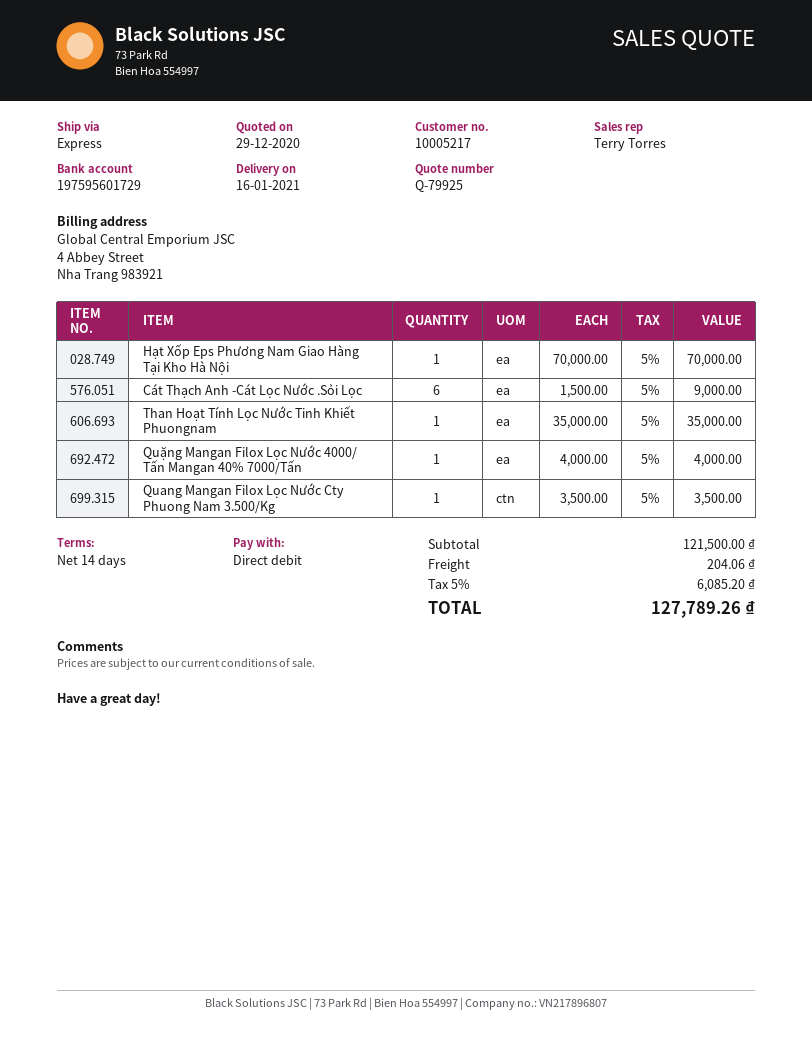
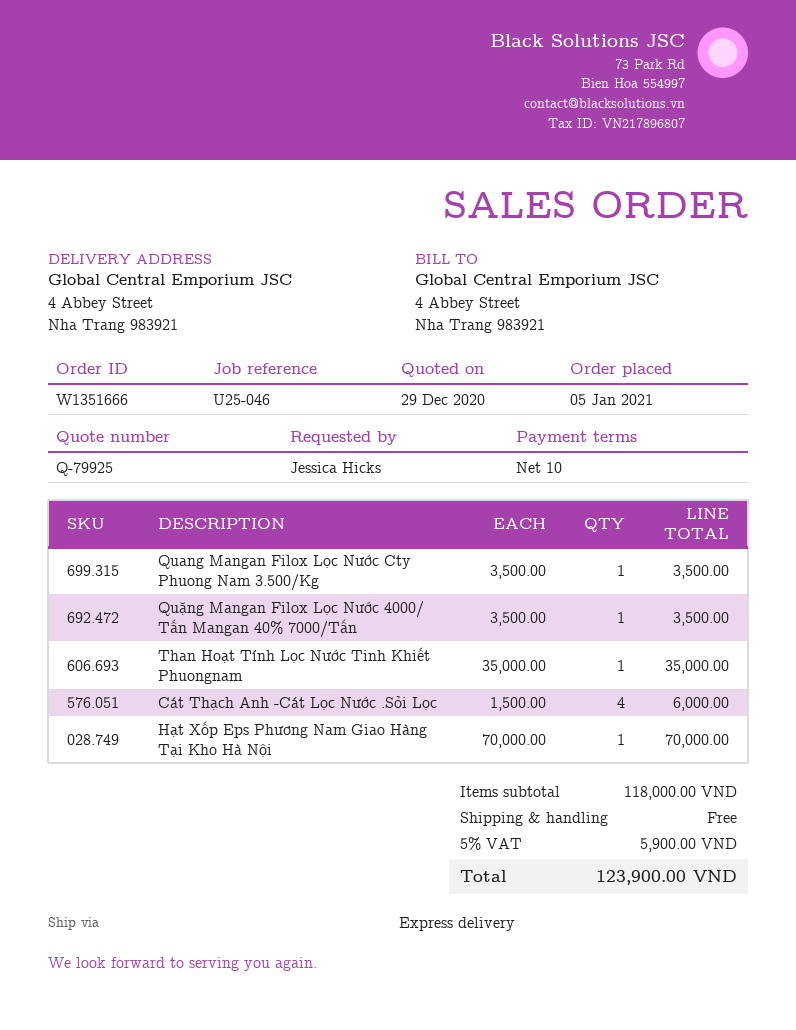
payment terms: 14 days -> 10 days
Cát Thạch Anh -Cát Lọc Nước .Sỏi Lọc: 6 x 1500.00 = 9000.00 -> 4 x 1500.00 = 6000.00
Quặng Mangan Filox Lọc Nước 4000/ Tấn Mangan 40% 7000/Tấn: 1 x 4000.00 = 4000.00 -> 1 x 3500.00 = 3500.00
subtotal: 121500.00 -> 118000.00
shipping: 204.06 -> 0.00
tax: 5% = 6085.20 -> 5% = 5900.00
total: 127789.26 -> 123900.00

